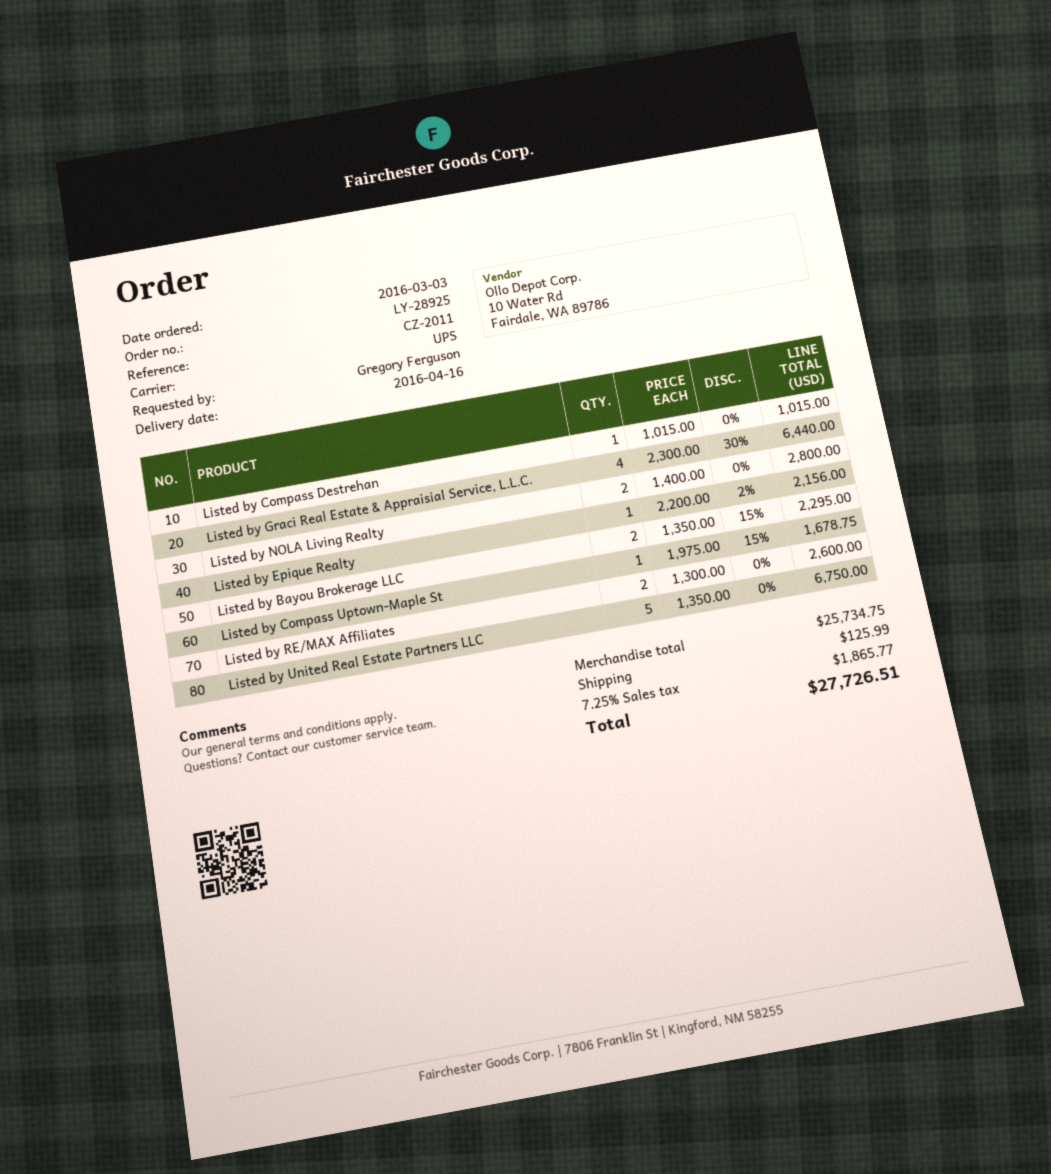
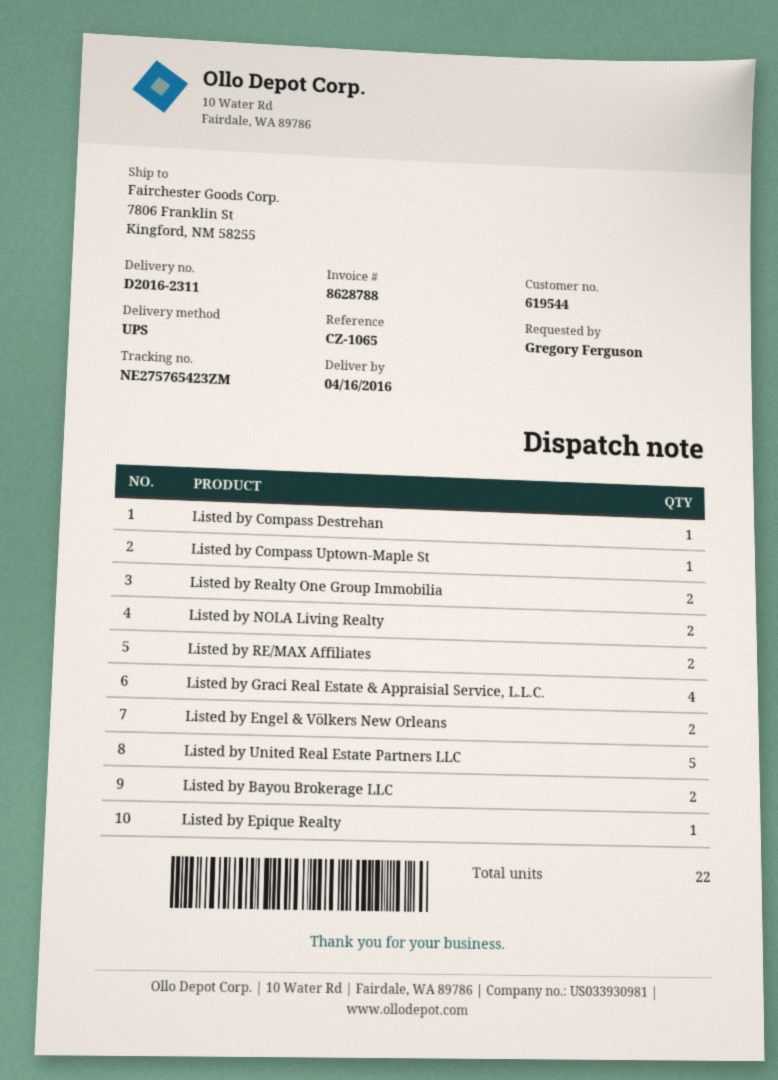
reference: CZ-2011 -> CZ-1065
Listed by Realty One Group Immobilia: none -> 2
Listed by Engel & Völkers New Orleans: none -> 2

